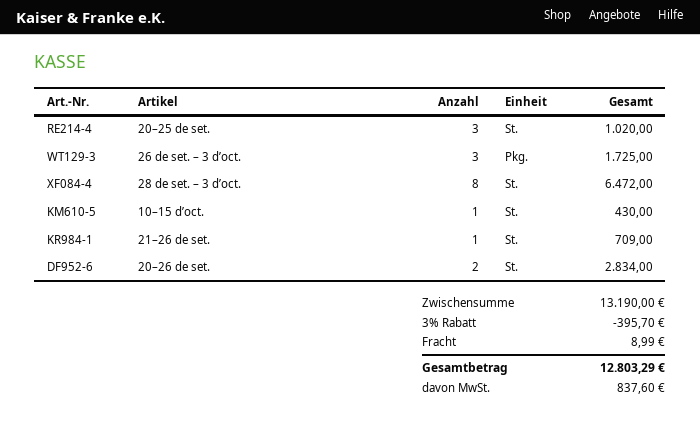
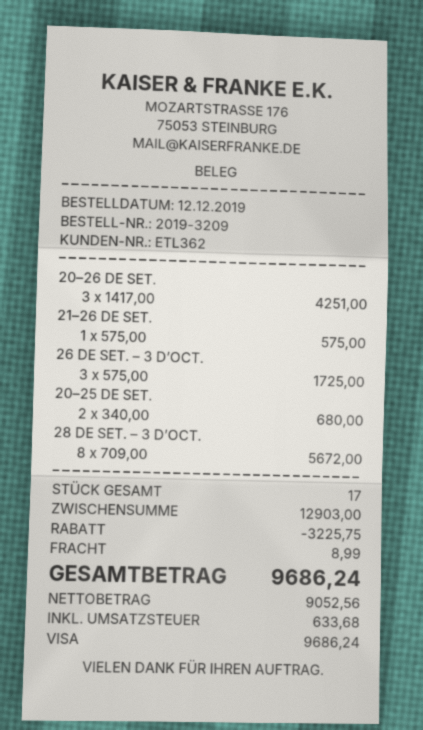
20–25 de set.: 3 for 1020.00 -> 2 for 680.00
28 de set. – 3 d’oct.: 8 for 6472.00 -> 8 for 5672.00
10–15 d’oct.: 1 for 430.00 -> none
21–26 de set.: 1 for 709.00 -> 1 for 575.00
20–26 de set.: 2 for 2834.00 -> 3 for 4251.00
subtotal: 13190.00 -> 12903.00
discount: 395.70 -> 3225.75
tax: 837.60 -> 633.68
total: 12803.29 -> 9686.24

